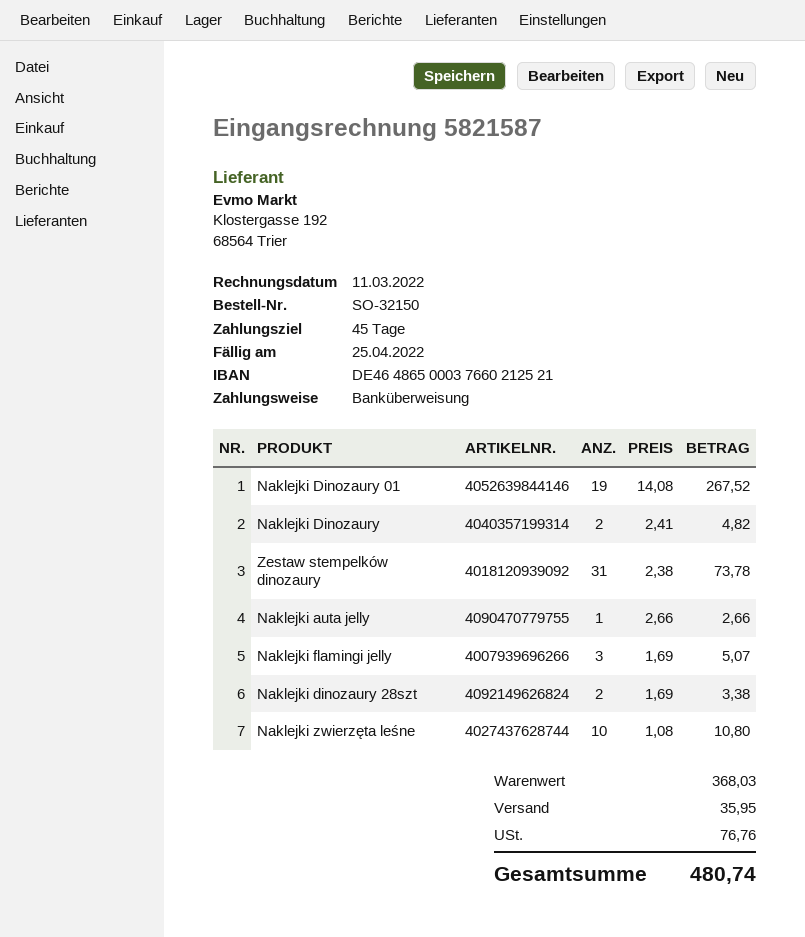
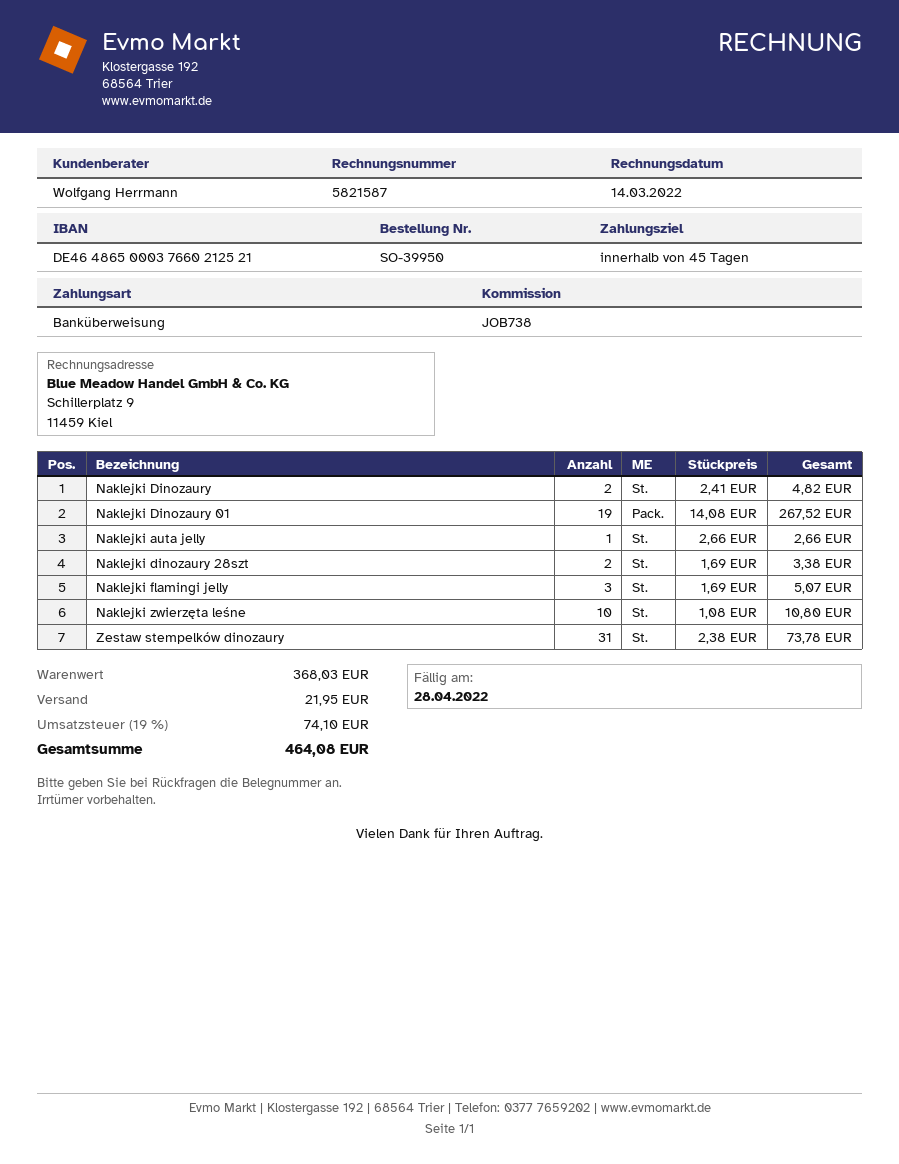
order number: SO-32150 -> SO-39950
invoice date: 2022-03-11 -> 2022-03-14
due date: 2022-04-25 -> 2022-04-28
shipping: 35.95 -> 21.95
tax: 76.76 -> 74.10
total: 480.74 -> 464.08

